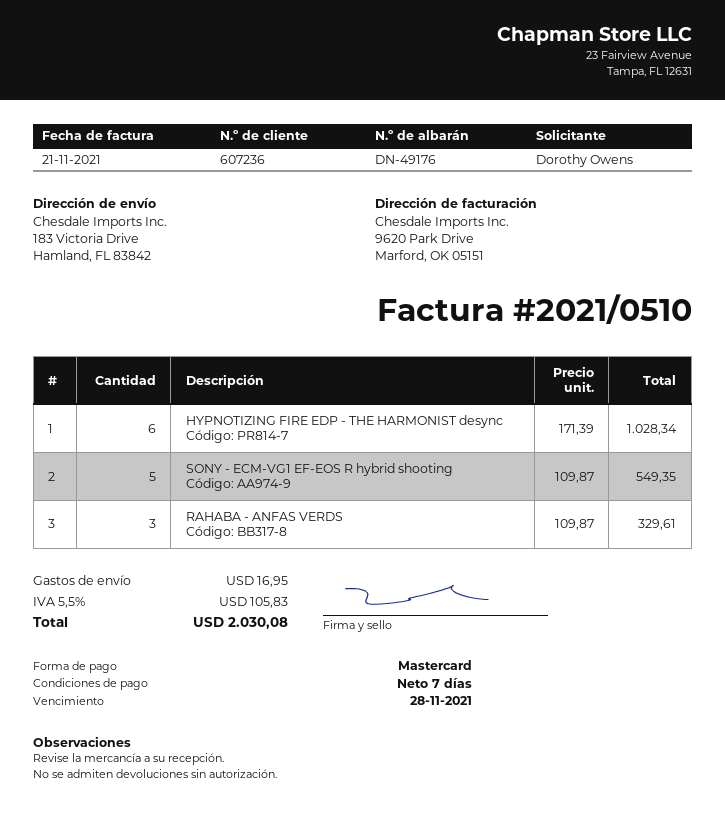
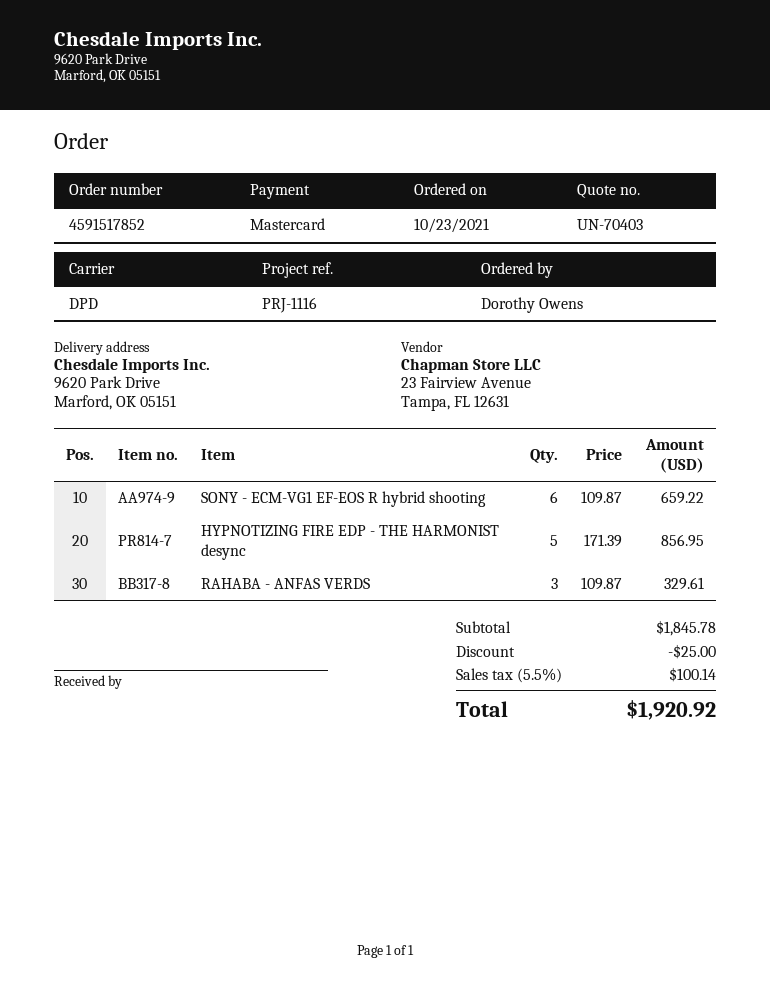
ship to: 183 Victoria Drive, Hamland, FL 83842 -> 9620 Park Drive, Marford, OK 05151
HYPNOTIZING FIRE EDP - THE HARMONIST desync: 6 x 171.39 = 1028.34 -> 5 x 171.39 = 856.95
SONY - ECM-VG1 EF-EOS R hybrid shooting: 5 x 109.87 = 549.35 -> 6 x 109.87 = 659.22
discount: none -> 25.00
shipping: 16.95 -> none
tax: 5.5% = 105.83 -> 5.5% = 100.14
total: 2030.08 -> 1920.92

